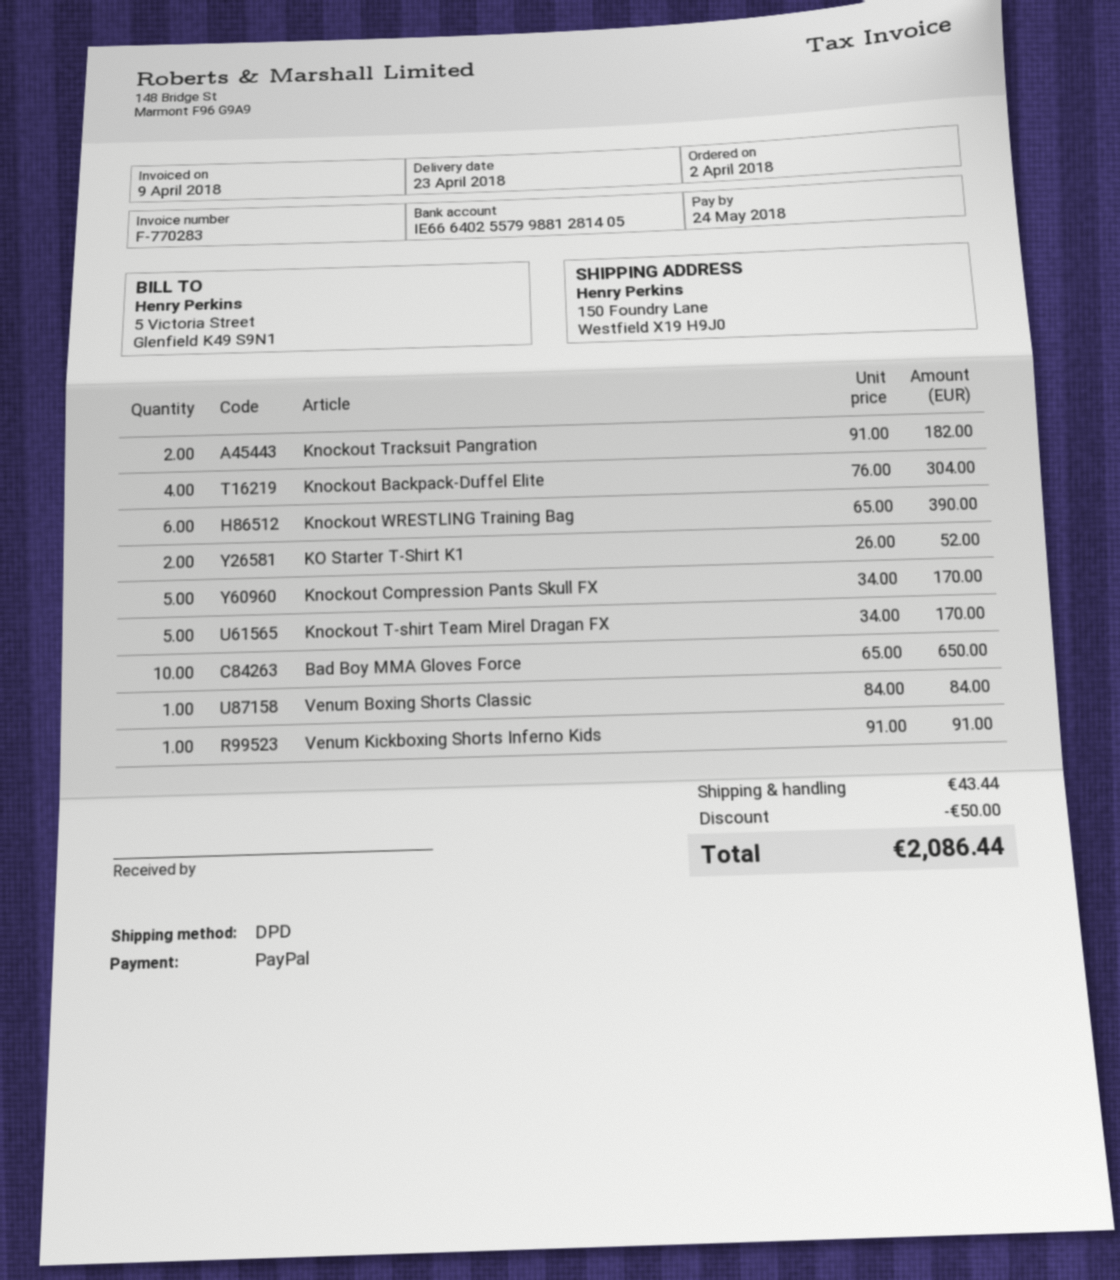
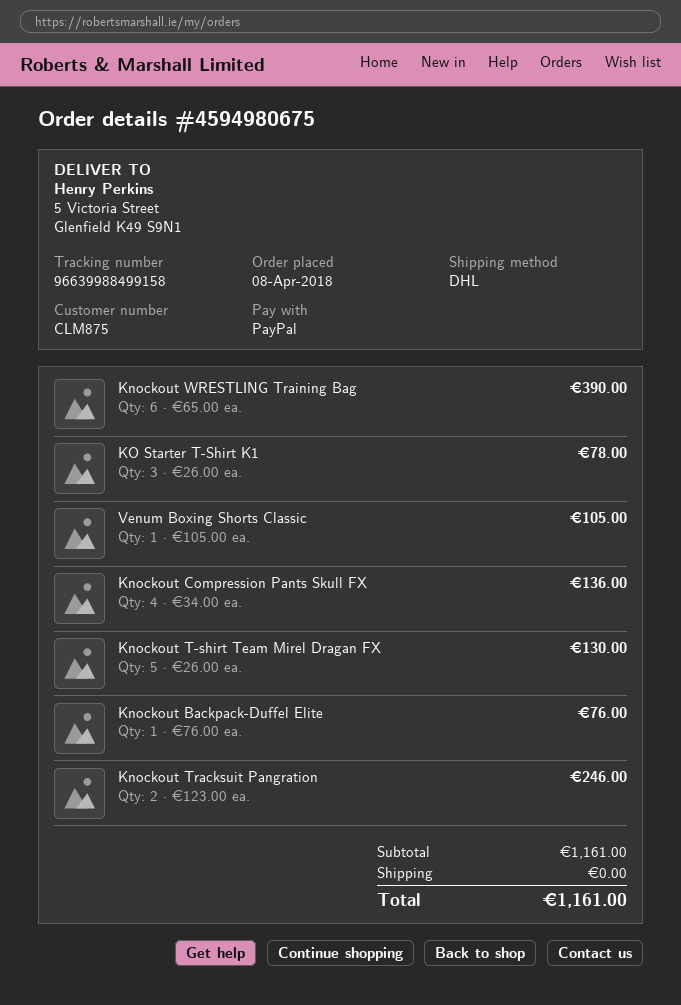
order date: 2018-04-02 -> 2018-04-08
shipping method: DPD -> DHL
ship to: 150 Foundry Lane, Westfield X19 H9J0 -> 5 Victoria Street, Glenfield K49 S9N1
Knockout Tracksuit Pangration: 2 x 91.00 = 182.00 -> 2 x 123.00 = 246.00
Knockout Backpack-Duffel Elite: 4 x 76.00 = 304.00 -> 1 x 76.00 = 76.00
KO Starter T-Shirt K1: 2 x 26.00 = 52.00 -> 3 x 26.00 = 78.00
Knockout Compression Pants Skull FX: 5 x 34.00 = 170.00 -> 4 x 34.00 = 136.00
Knockout T-shirt Team Mirel Dragan FX: 5 x 34.00 = 170.00 -> 5 x 26.00 = 130.00
Bad Boy MMA Gloves Force: 10 x 65.00 = 650.00 -> none
Venum Boxing Shorts Classic: 1 x 84.00 = 84.00 -> 1 x 105.00 = 105.00
Venum Kickboxing Shorts Inferno Kids: 1 x 91.00 = 91.00 -> none
discount: 50.00 -> none
shipping: 43.44 -> 0.00
total: 2086.44 -> 1161.00

